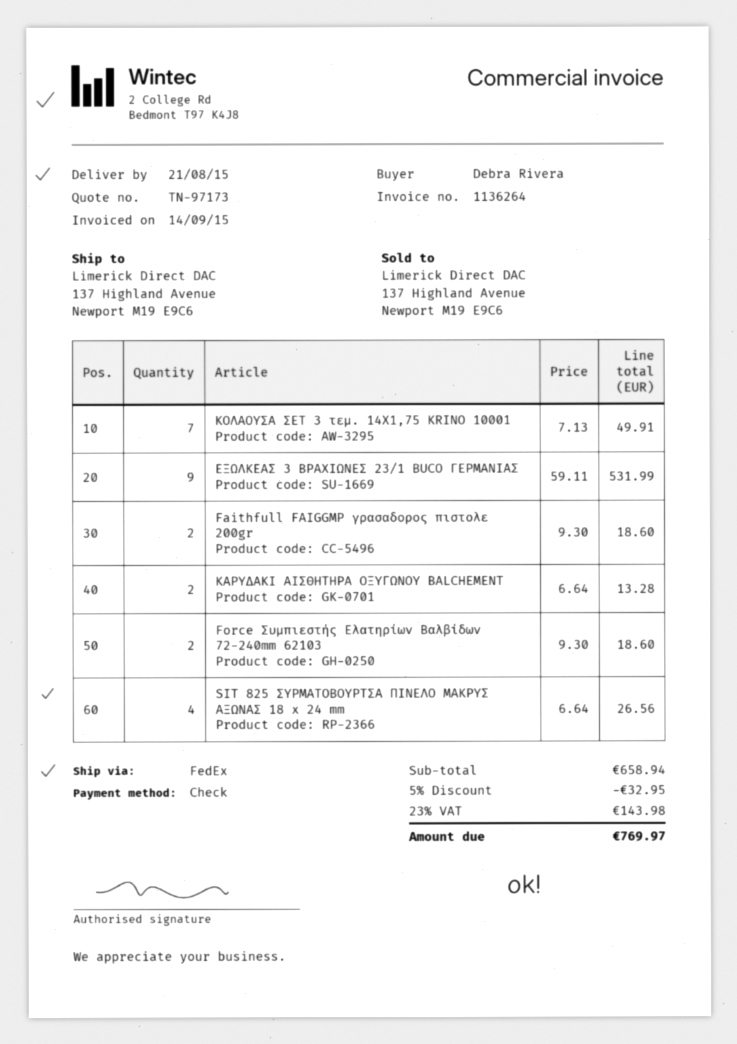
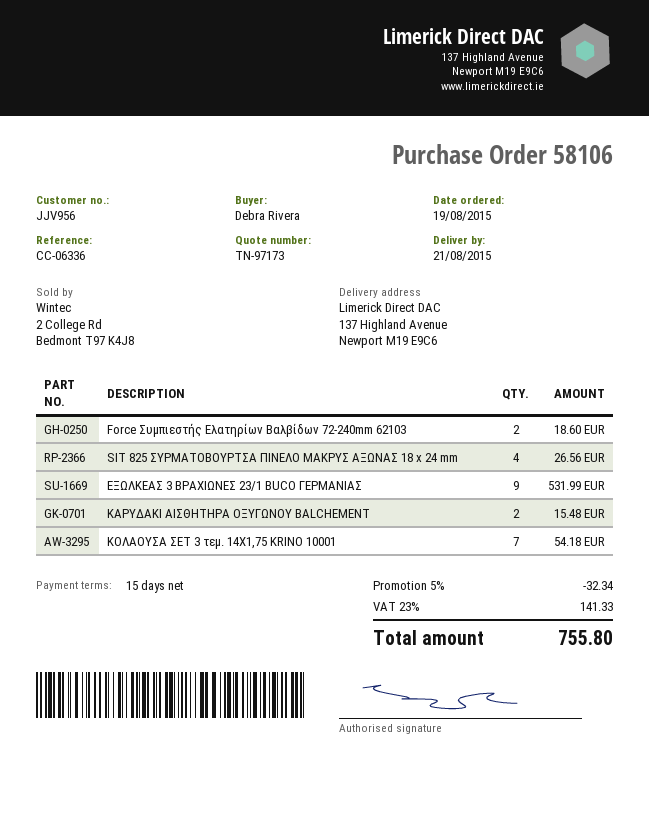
ΚΟΛΑΟΥΣΑ ΣΕΤ 3 τεμ. 14Χ1,75 KRINO 10001: 7 for 49.91 -> 7 for 54.18
Faithfull FAIGGMP γρασαδορος πιστολε 200gr: 2 for 18.60 -> none
ΚΑΡΥΔΑΚΙ ΑΙΣΘΗΤΗΡΑ ΟΞΥΓΩΝΟΥ BALCHEMENT: 2 for 13.28 -> 2 for 15.48
discount: 5% = 32.95 -> 5% = 32.34
tax: 23% = 143.98 -> 23% = 141.33
total: 769.97 -> 755.80

